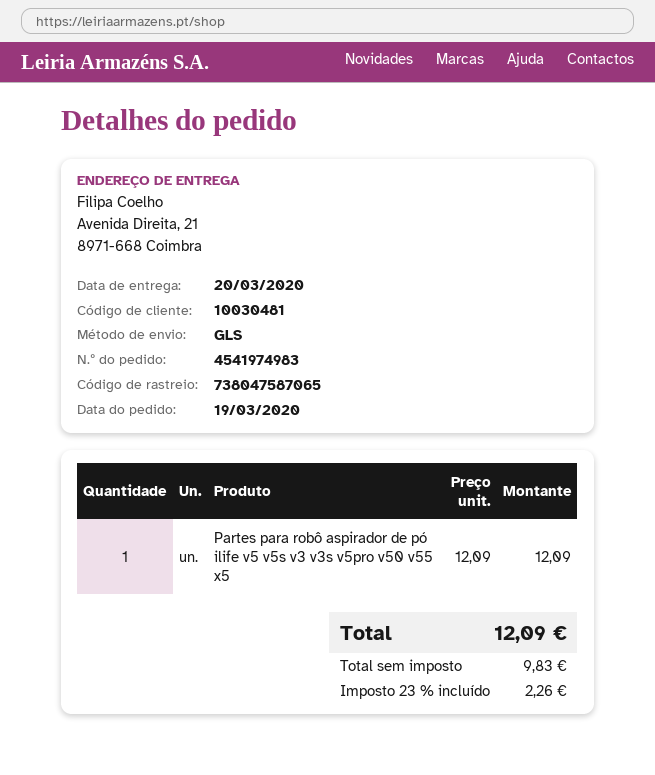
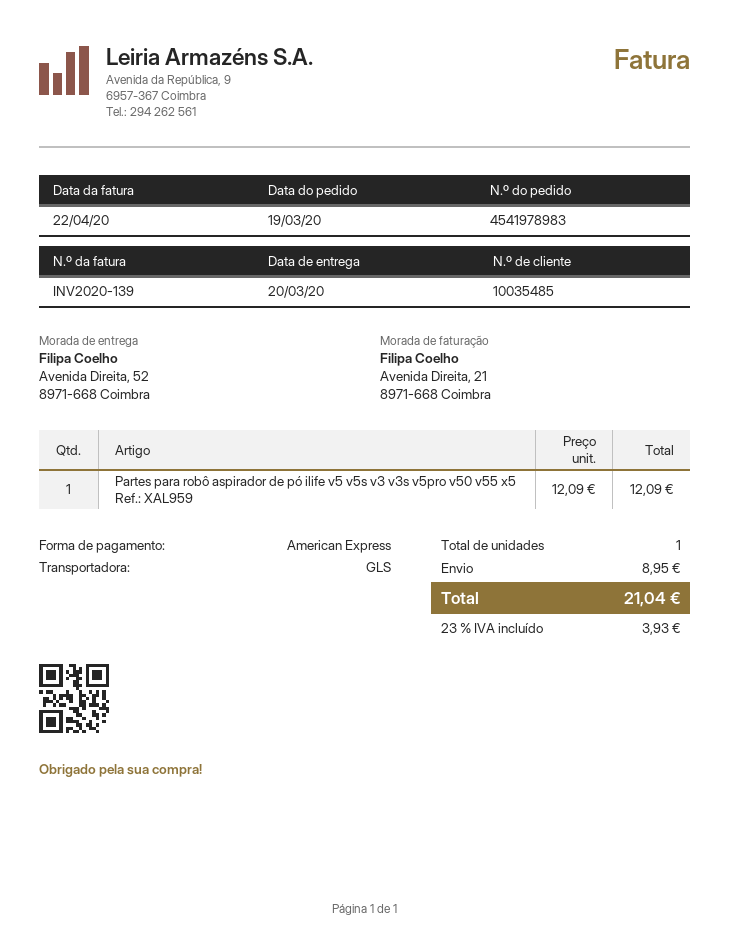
order number: 4541974983 -> 4541978983
customer number: 10030481 -> 10035485
ship to: Avenida Direita, 21, 8971-668 Coimbra -> Avenida Direita, 52, 8971-668 Coimbra
shipping: none -> 8.95
tax: 23% = 2.26 -> 23% = 3.93
total: 12.09 -> 21.04

